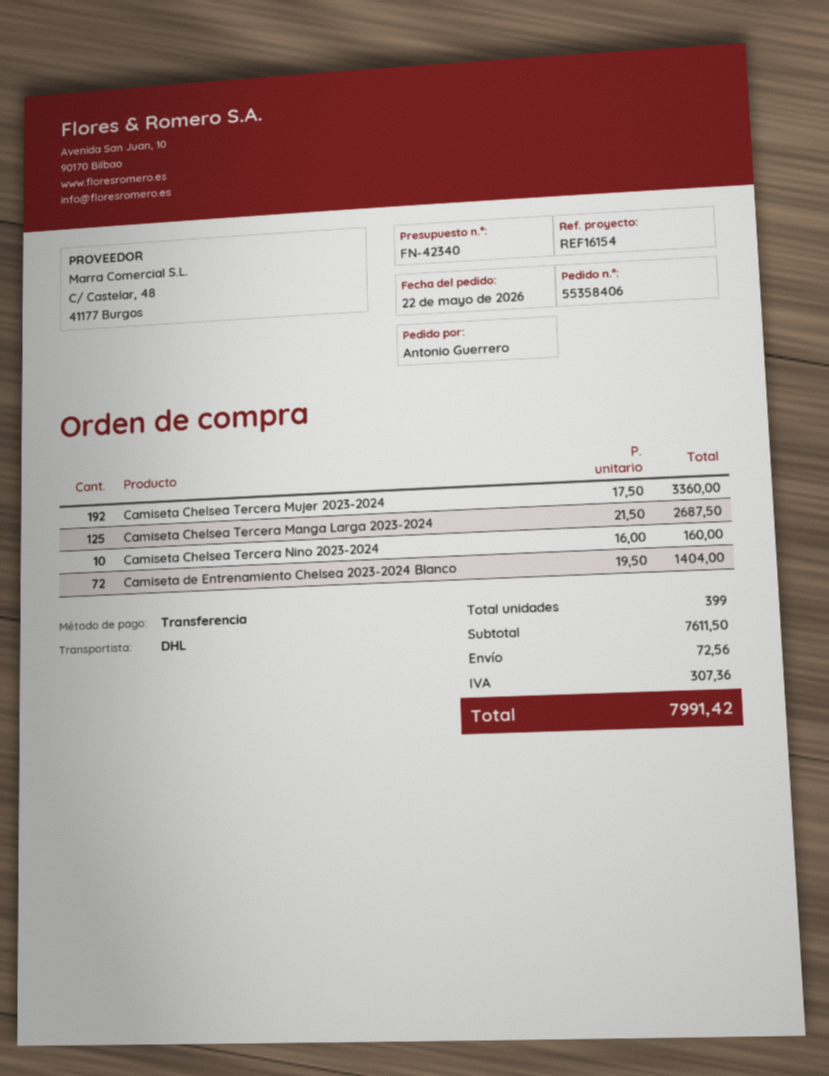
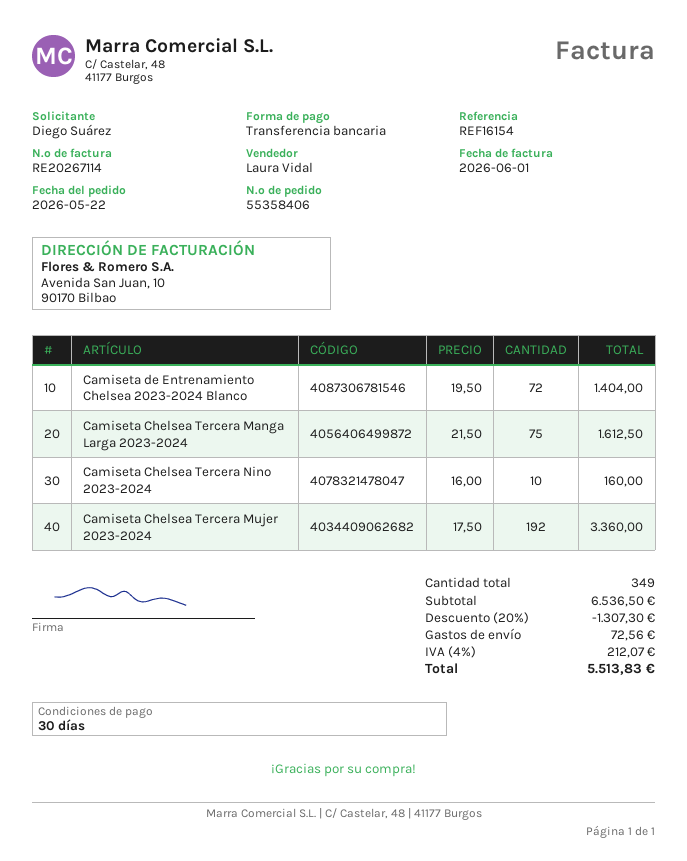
ordered by: Antonio Guerrero -> Diego Suárez
Camiseta Chelsea Tercera Manga Larga 2023-2024: 125 x 21.50 = 2687.50 -> 75 x 21.50 = 1612.50
total quantity: 399 -> 349
subtotal: 7611.50 -> 6536.50
discount: none -> 20% = 1307.30
tax: 307.36 -> 212.07
total: 7991.42 -> 5513.83

